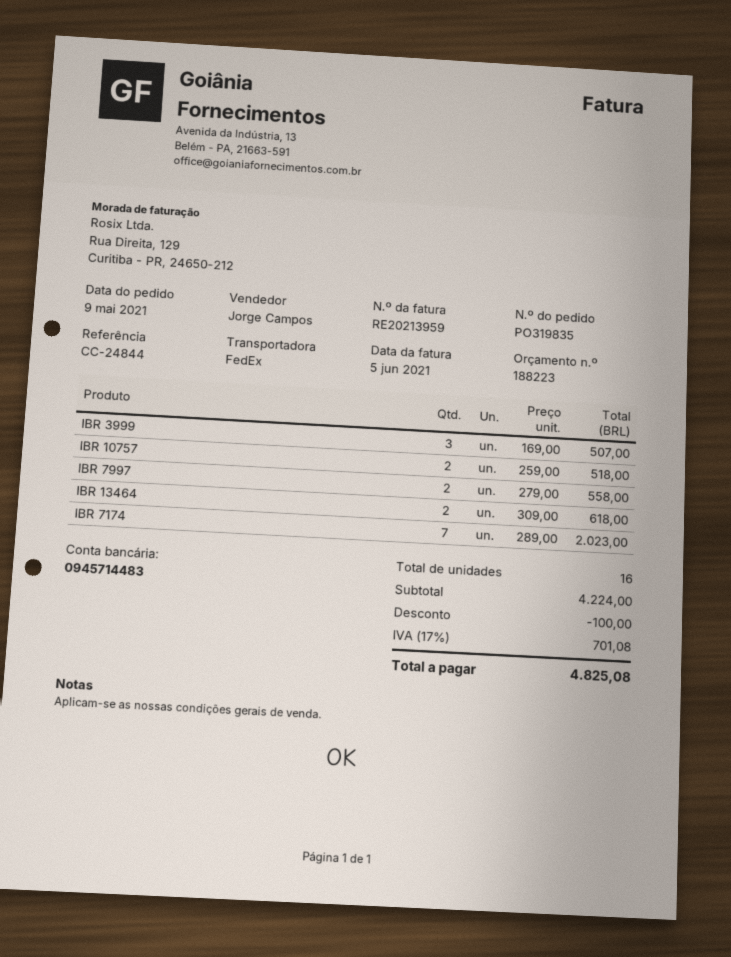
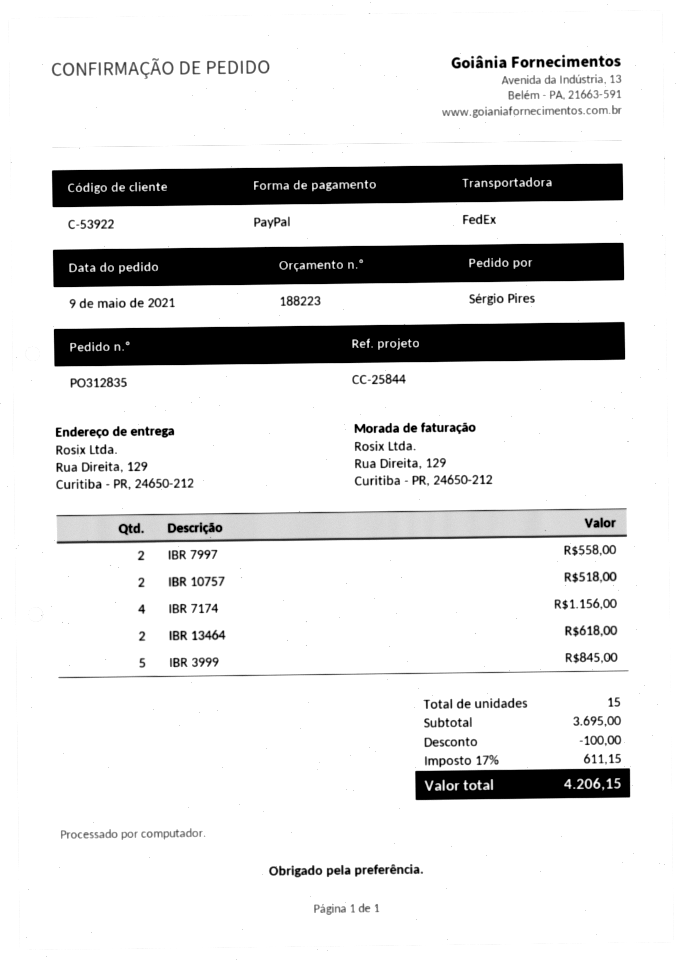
order number: PO319835 -> PO312835
reference: CC-24844 -> CC-25844
IBR 3999: 3 for 507.00 -> 5 for 845.00
IBR 7174: 7 for 2023.00 -> 4 for 1156.00
total quantity: 16 -> 15
subtotal: 4224.00 -> 3695.00
tax: 17% = 701.08 -> 17% = 611.15
total: 4825.08 -> 4206.15

